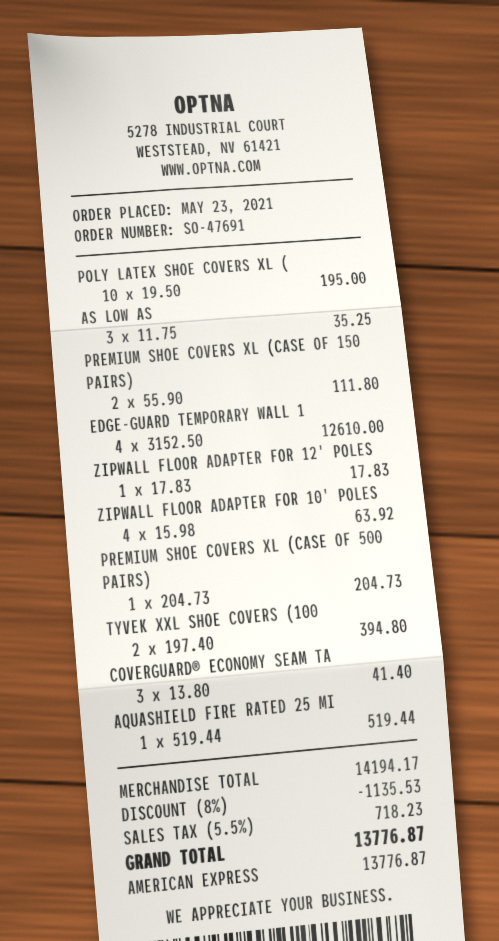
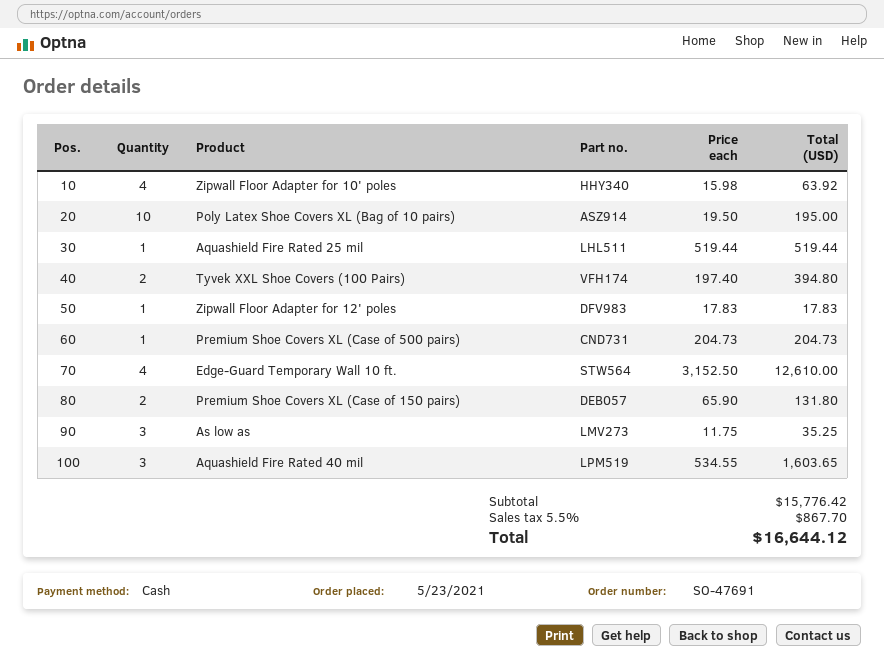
payment method: American Express -> cash
PREMIUM SHOE COVERS XL (CASE OF 150 PAIRS): 2 x 55.90 = 111.80 -> 2 x 65.90 = 131.80
COVERGUARD® ECONOMY SEAM TA: 3 x 13.80 = 41.40 -> none
Aquashield Fire Rated 40 mil: none -> 3 x 534.55 = 1603.65
subtotal: 14194.17 -> 15776.42
discount: 8% = 1135.53 -> none
tax: 5.5% = 718.23 -> 5.5% = 867.70
total: 13776.87 -> 16644.12

